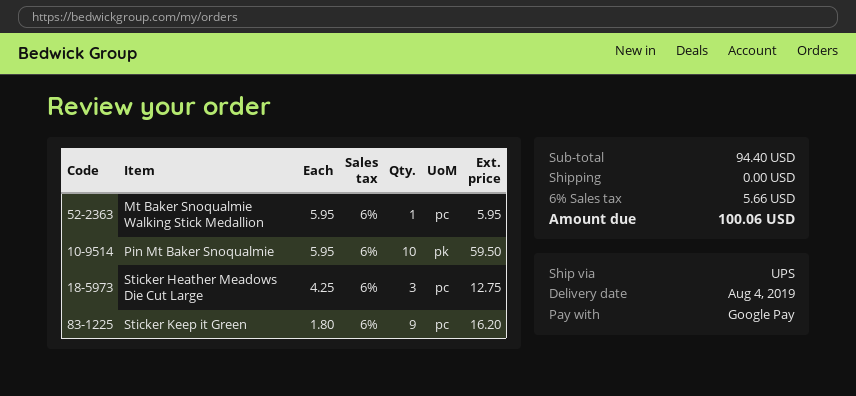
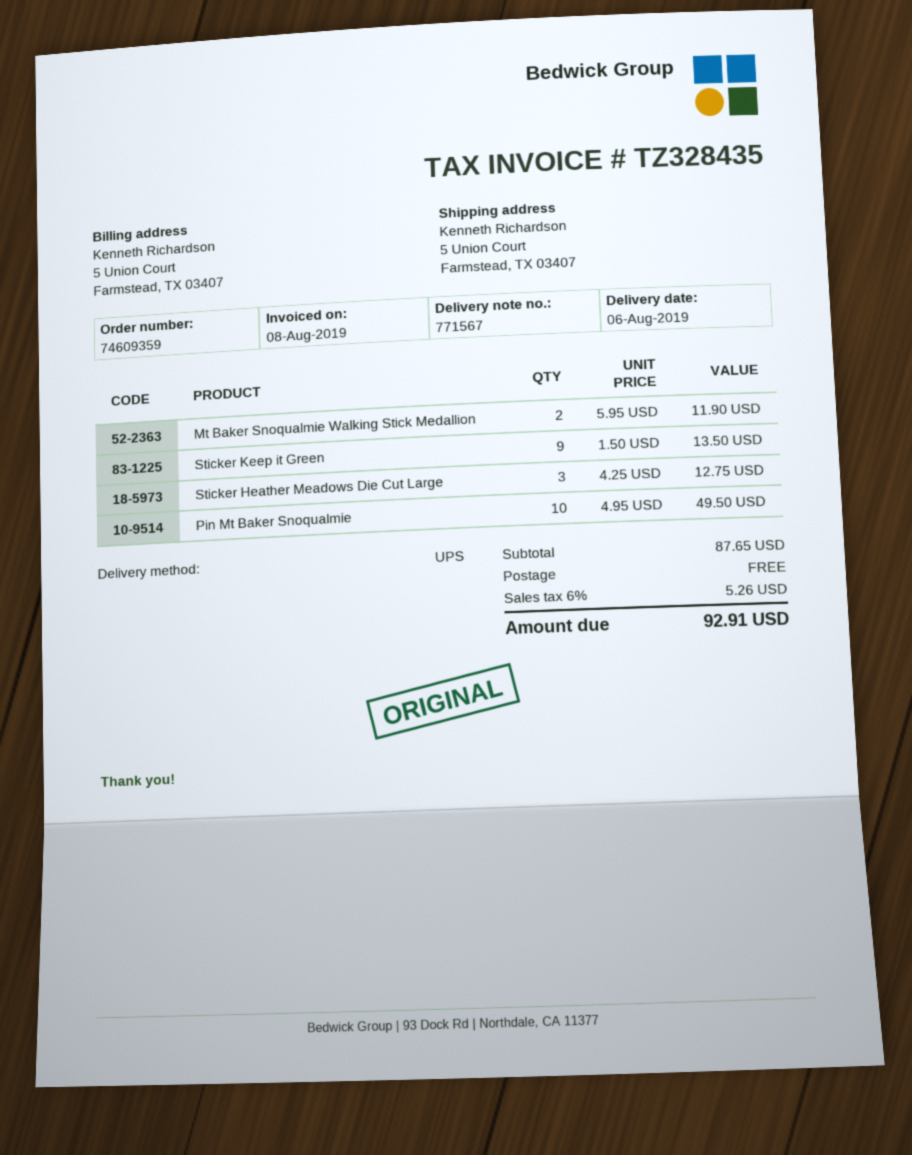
delivery date: 2019-08-04 -> 2019-08-06
Mt Baker Snoqualmie Walking Stick Medallion: 1 x 5.95 = 5.95 -> 2 x 5.95 = 11.90
Pin Mt Baker Snoqualmie: 10 x 5.95 = 59.50 -> 10 x 4.95 = 49.50
Sticker Keep it Green: 9 x 1.80 = 16.20 -> 9 x 1.50 = 13.50
subtotal: 94.40 -> 87.65
tax: 6% = 5.66 -> 6% = 5.26
total: 100.06 -> 92.91

